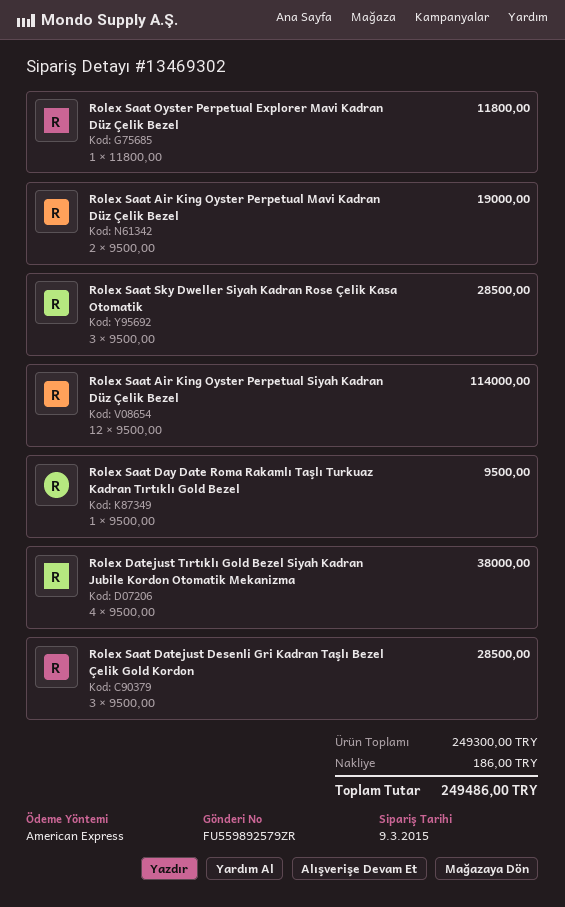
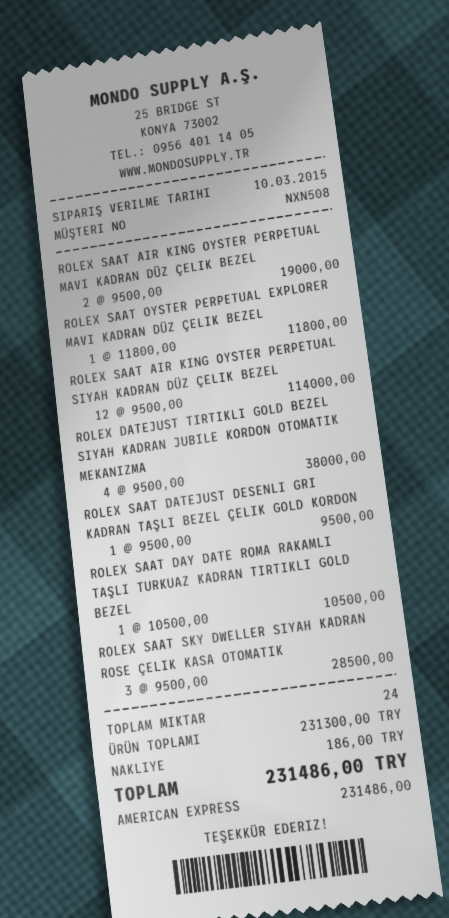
order date: 2015-03-09 -> 2015-03-10
Rolex Saat Day Date Roma Rakamlı Taşlı Turkuaz Kadran Tırtıklı Gold Bezel: 1 x 9500.00 = 9500.00 -> 1 x 10500.00 = 10500.00
Rolex Saat Datejust Desenli Gri Kadran Taşlı Bezel Çelik Gold Kordon: 3 x 9500.00 = 28500.00 -> 1 x 9500.00 = 9500.00
subtotal: 249300.00 -> 231300.00
total: 249486.00 -> 231486.00

